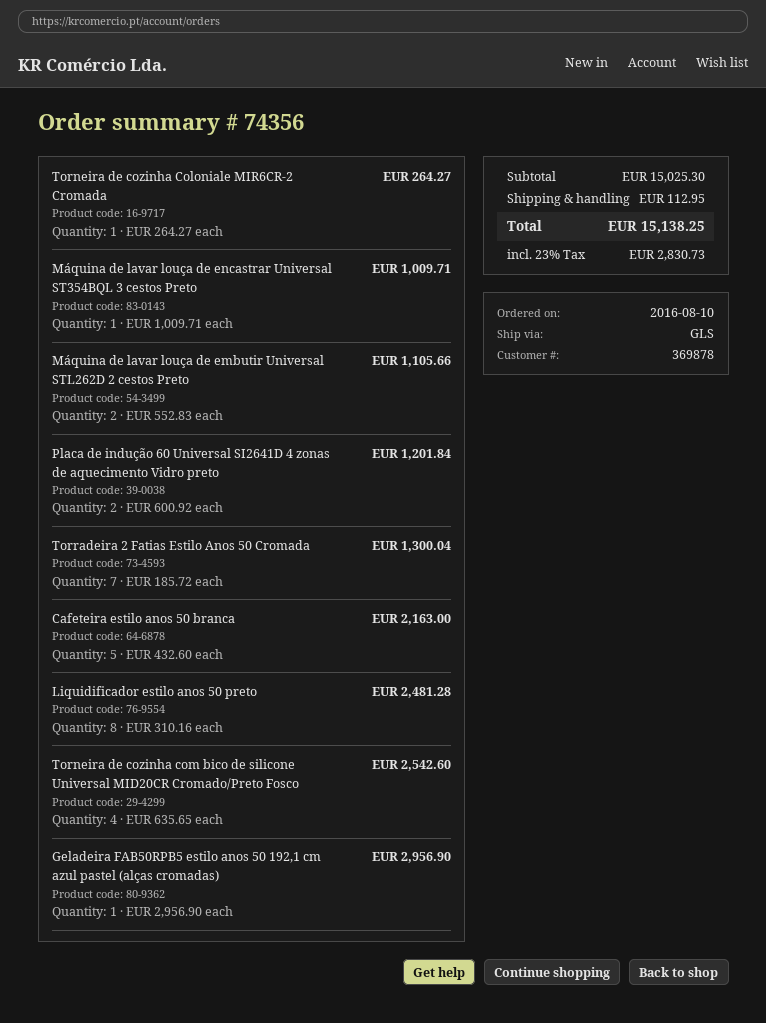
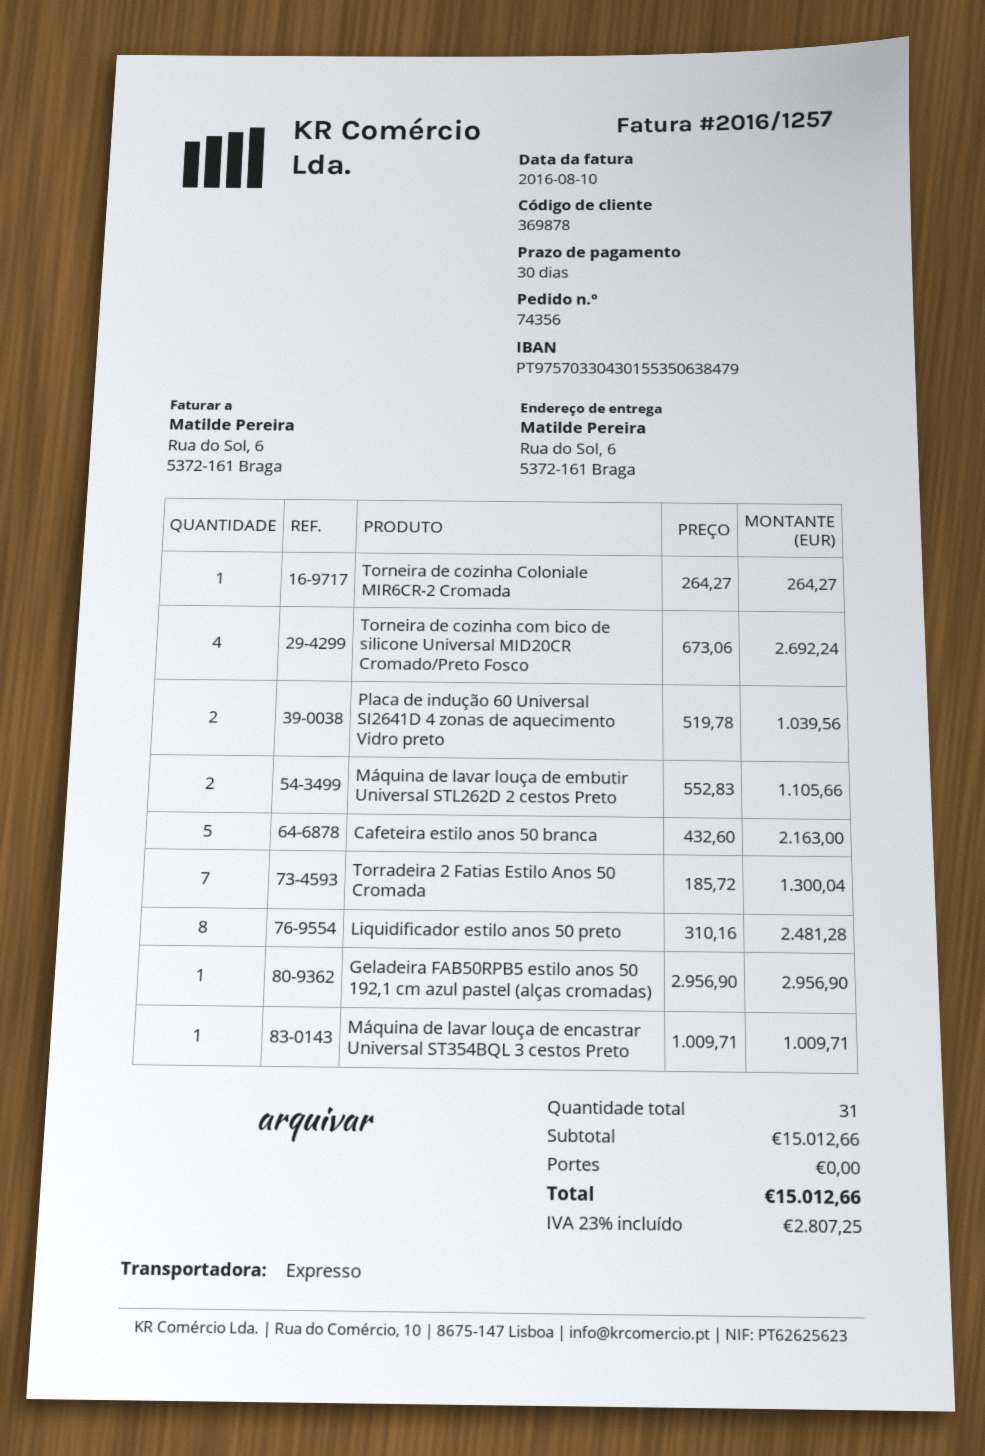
shipping method: GLS -> express
Placa de indução 60 Universal SI2641D 4 zonas de aquecimento Vidro preto: 2 x 600.92 = 1201.84 -> 2 x 519.78 = 1039.56
Torneira de cozinha com bico de silicone Universal MID20CR Cromado/Preto Fosco: 4 x 635.65 = 2542.60 -> 4 x 673.06 = 2692.24
subtotal: 15025.30 -> 15012.66
shipping: 112.95 -> 0.00
tax: 23% = 2830.73 -> 23% = 2807.25
total: 15138.25 -> 15012.66

